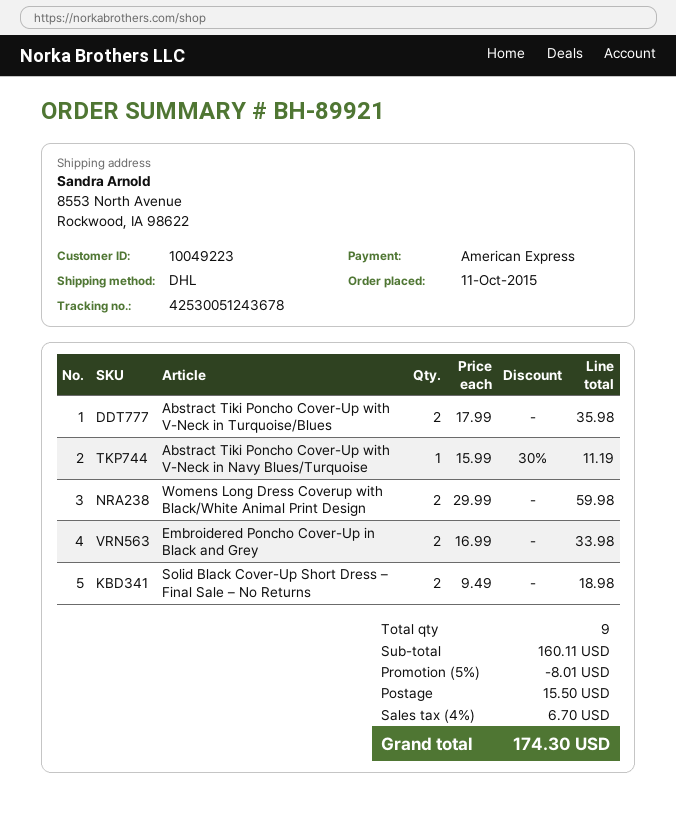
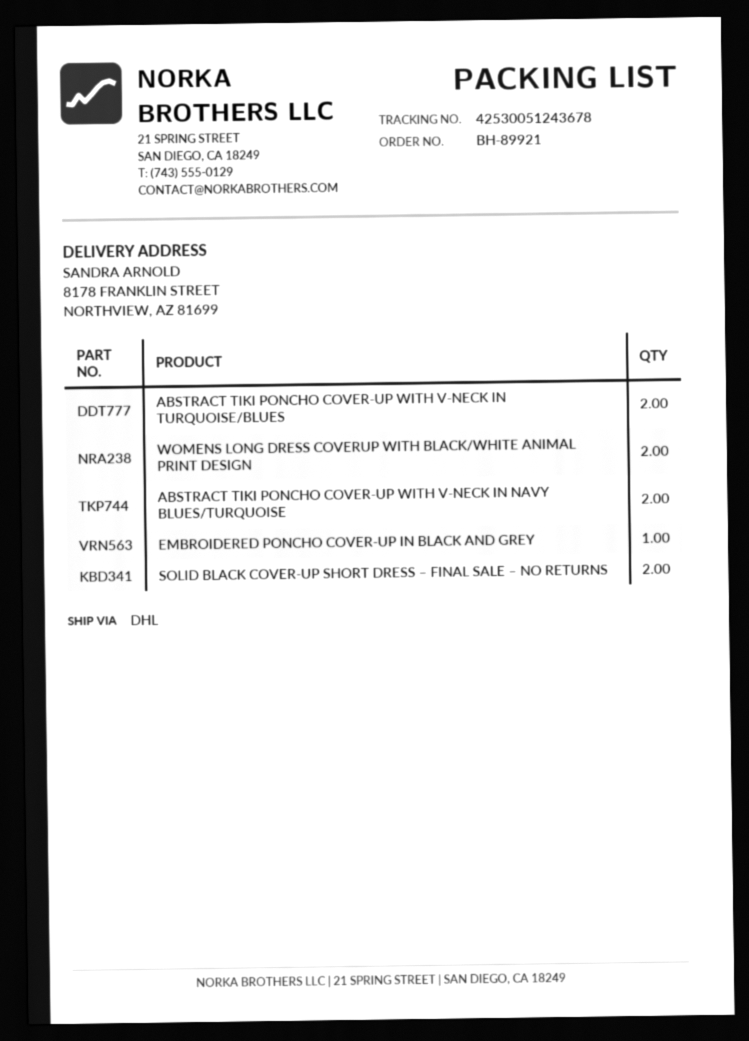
ship to: 8553 North Avenue, Rockwood, IA 98622 -> 8178 FRANKLIN STREET, NORTHVIEW, AZ 81699
Abstract Tiki Poncho Cover-Up with V-Neck in Navy Blues/Turquoise: 1 -> 2
Embroidered Poncho Cover-Up in Black and Grey: 2 -> 1

